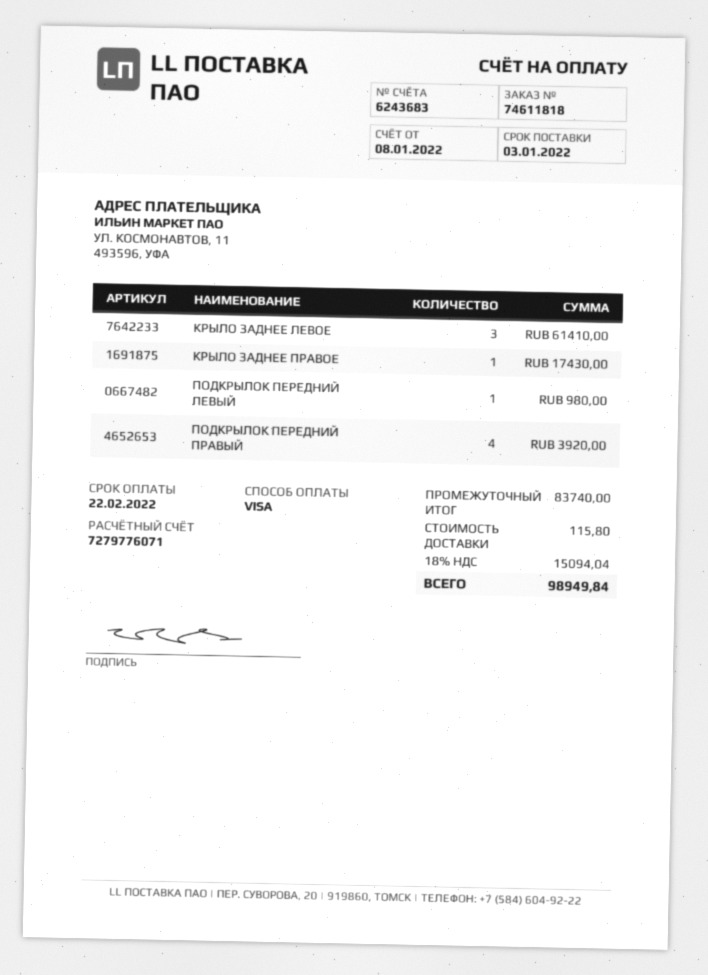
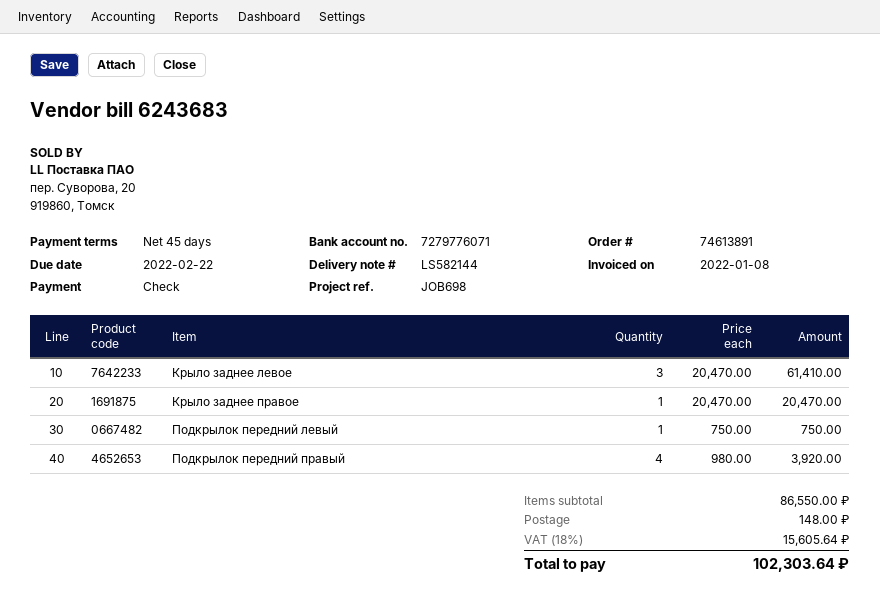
order number: 74611818 -> 74613891
payment method: Visa -> cheque
КРЫЛО ЗАДНЕЕ ПРАВОЕ: 1 for 17430.00 -> 1 for 20470.00
ПОДКРЫЛОК ПЕРЕДНИЙ ЛЕВЫЙ: 1 for 980.00 -> 1 for 750.00
subtotal: 83740.00 -> 86550.00
shipping: 115.80 -> 148.00
tax: 18% = 15094.04 -> 18% = 15605.64
total: 98949.84 -> 102303.64

